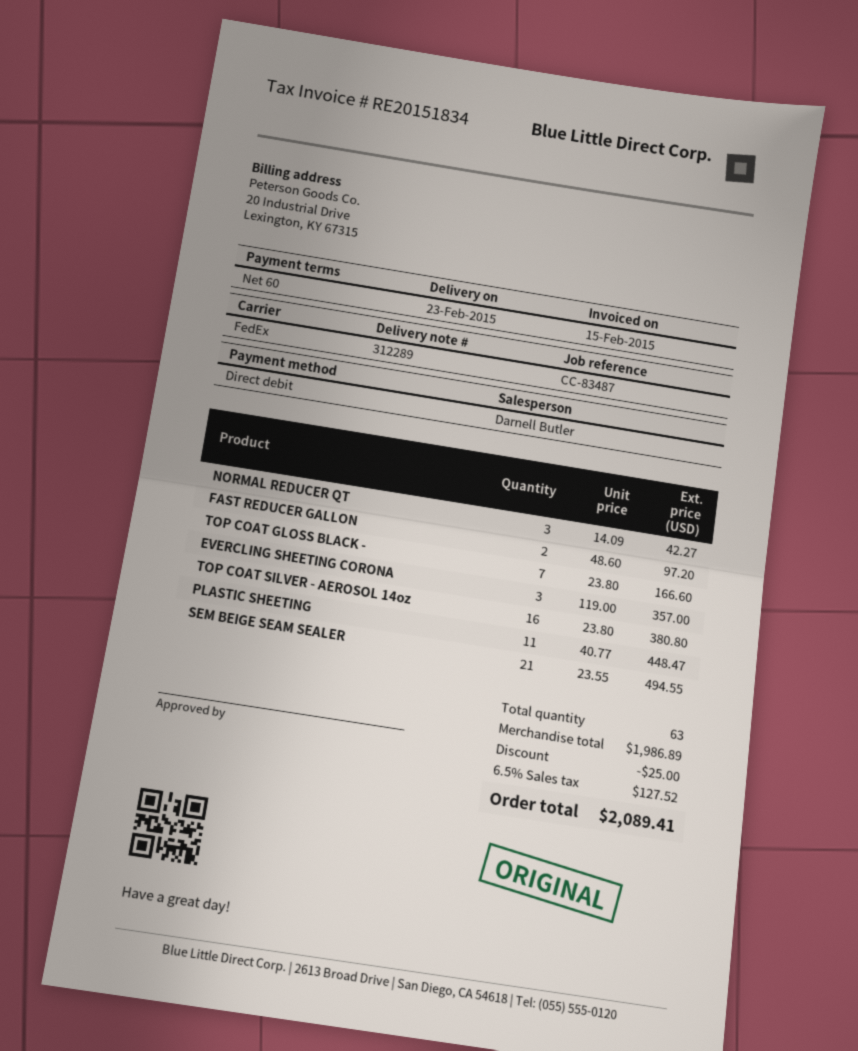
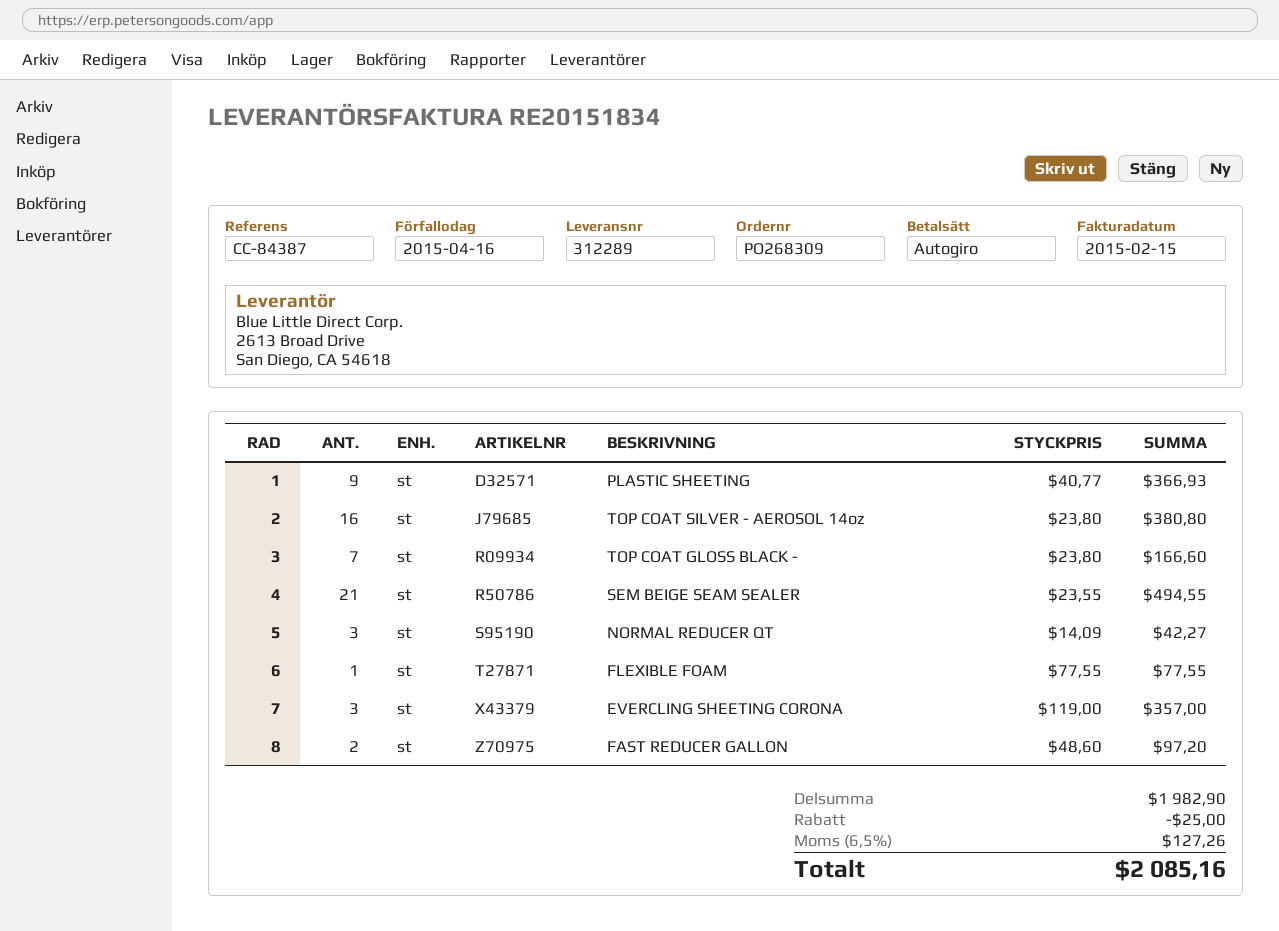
reference: CC-83487 -> CC-84387
PLASTIC SHEETING: 11 x 40.77 = 448.47 -> 9 x 40.77 = 366.93
FLEXIBLE FOAM: none -> 1 x 77.55 = 77.55
subtotal: 1986.89 -> 1982.90
tax: 6.5% = 127.52 -> 6.5% = 127.26
total: 2089.41 -> 2085.16

